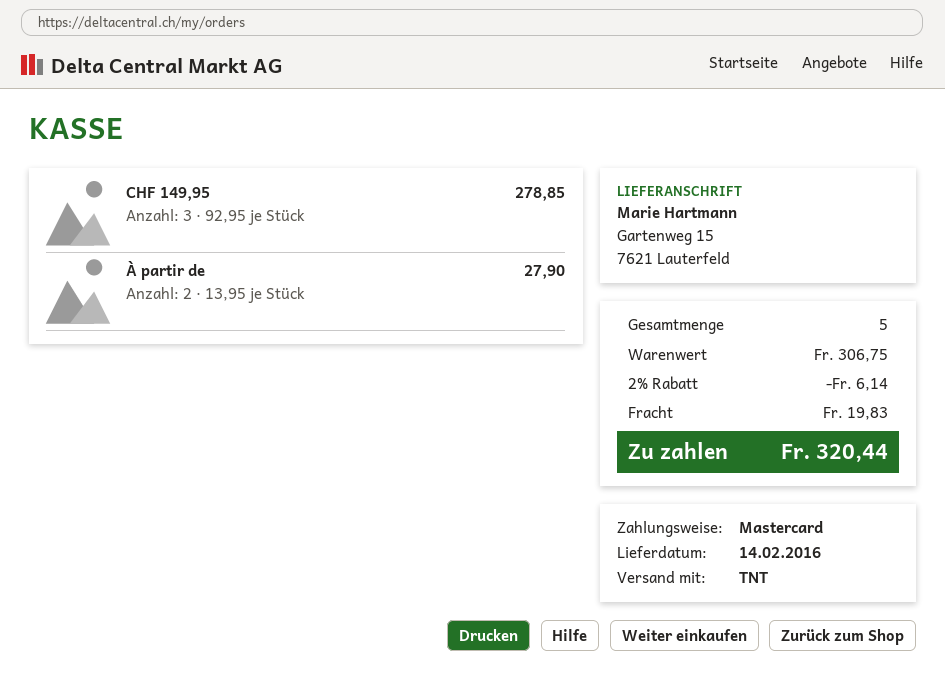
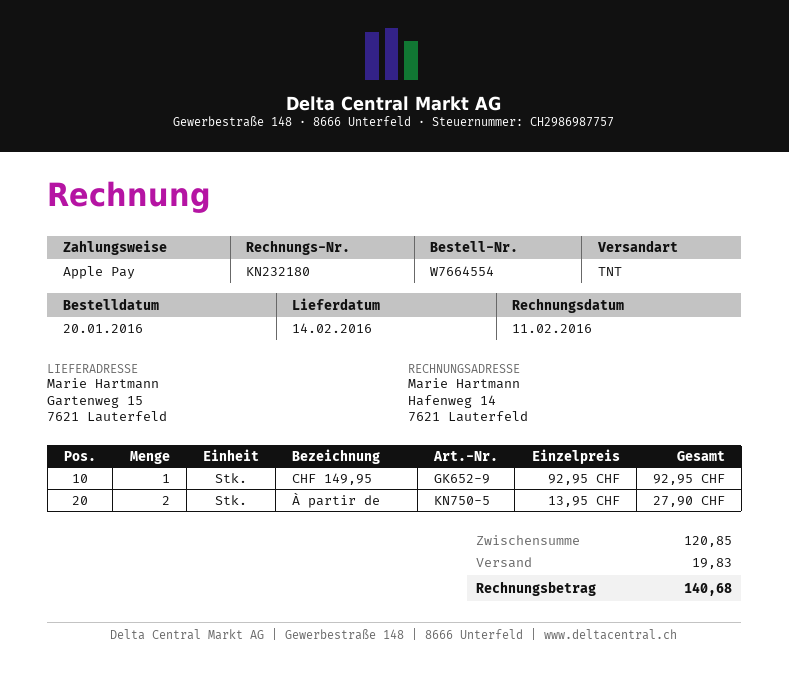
payment method: Mastercard -> Apple Pay
CHF 149,95: 3 x 92.95 = 278.85 -> 1 x 92.95 = 92.95
subtotal: 306.75 -> 120.85
discount: 2% = 6.14 -> none
total: 320.44 -> 140.68

